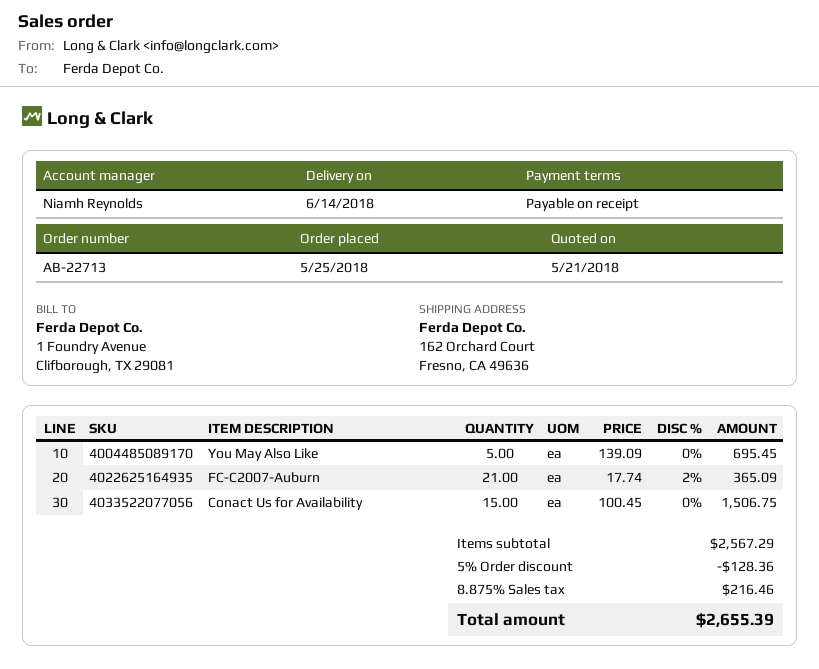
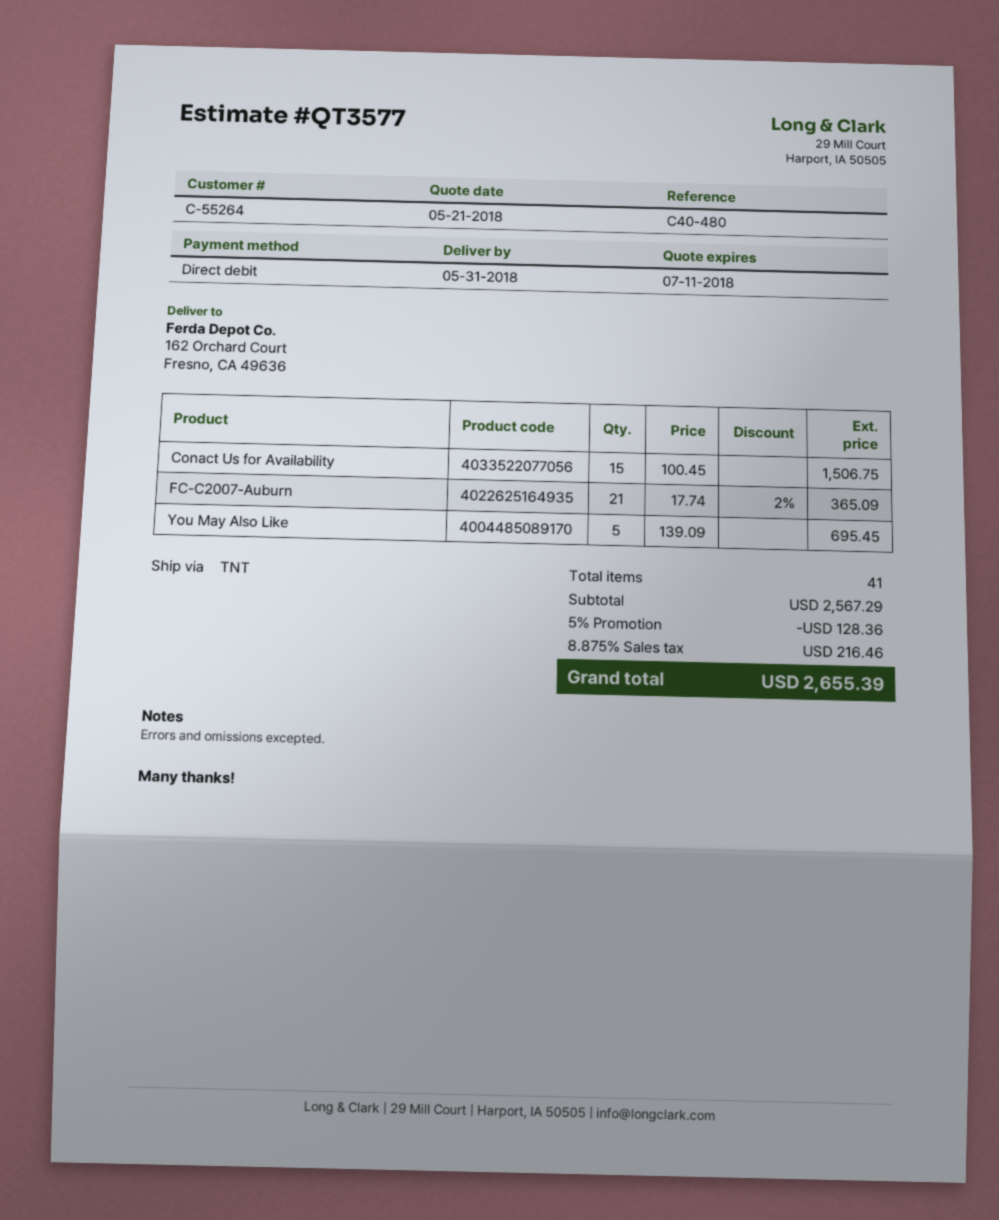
delivery date: 2018-06-14 -> 2018-05-31

